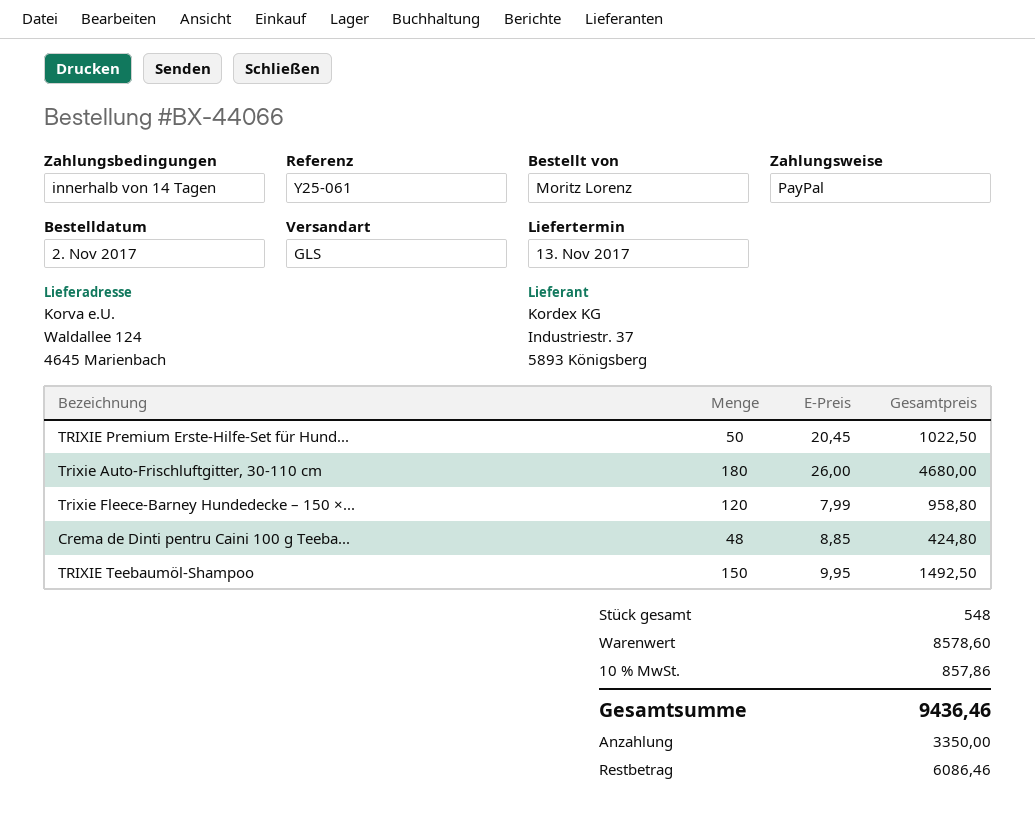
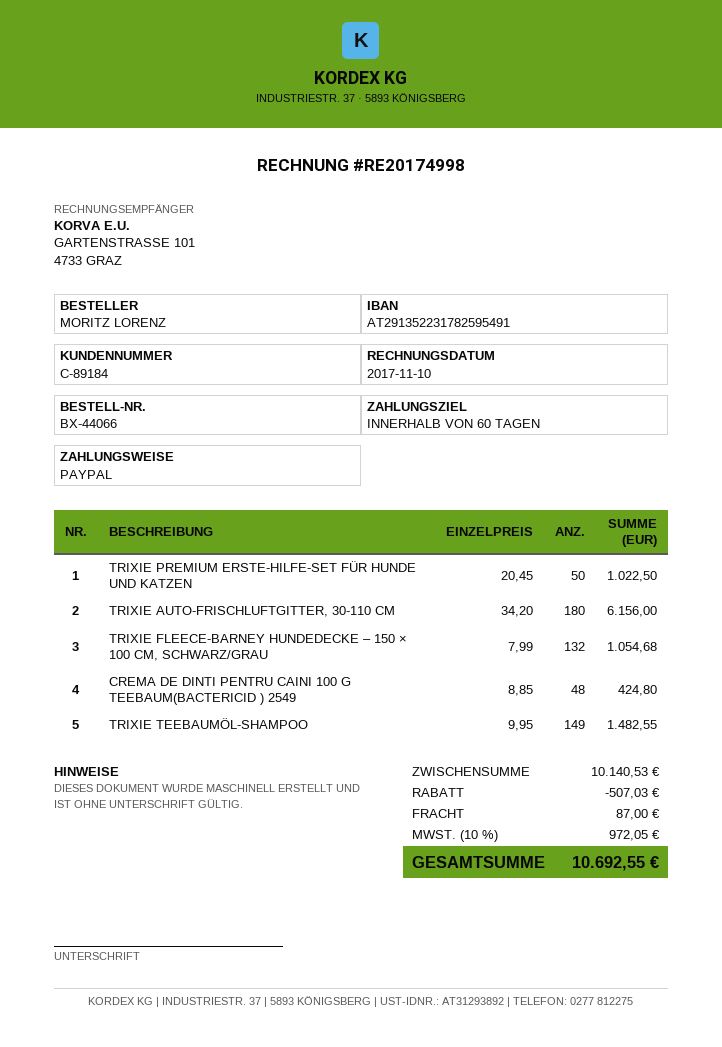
payment terms: 14 days -> 60 days
Trixie Auto-Frischluftgitter, 30-110 cm: 180 x 26.00 = 4680.00 -> 180 x 34.20 = 6156.00
Trixie Fleece‑Barney Hundedecke – 150 ×...: 120 x 7.99 = 958.80 -> 132 x 7.99 = 1054.68
TRIXIE Teebaumöl-Shampoo: 150 x 9.95 = 1492.50 -> 149 x 9.95 = 1482.55
subtotal: 8578.60 -> 10140.53
discount: none -> 507.03
shipping: none -> 87.00
tax: 10% = 857.86 -> 10% = 972.05
total: 9436.46 -> 10692.55

